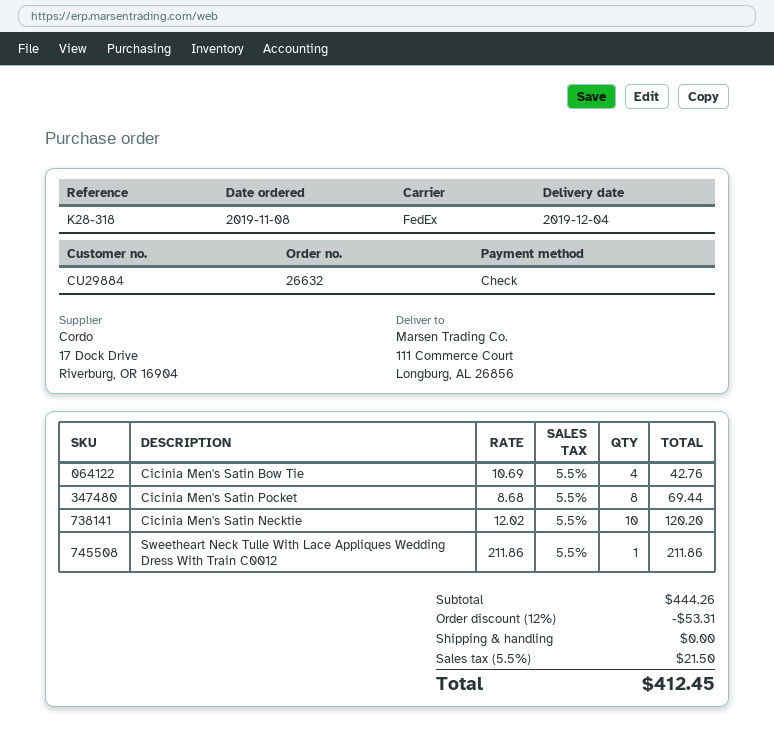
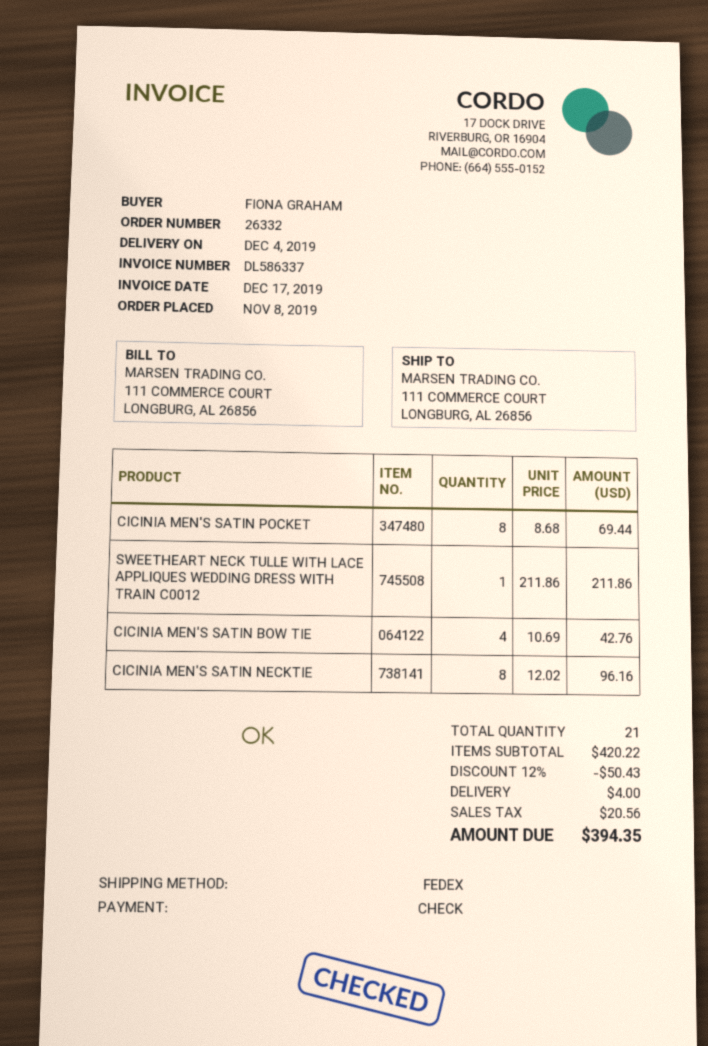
order number: 26632 -> 26332
Cicinia Men's Satin Necktie: 10 x 12.02 = 120.20 -> 8 x 12.02 = 96.16
subtotal: 444.26 -> 420.22
discount: 12% = 53.31 -> 12% = 50.43
shipping: 0.00 -> 4.00
tax: 21.50 -> 20.56
total: 412.45 -> 394.35

